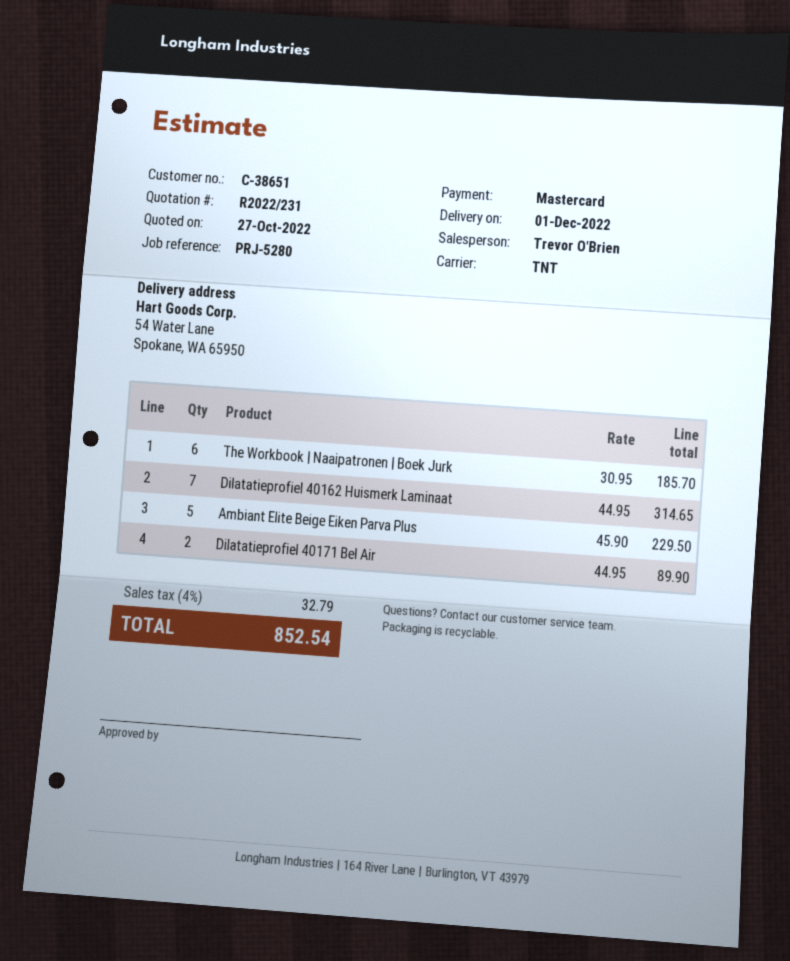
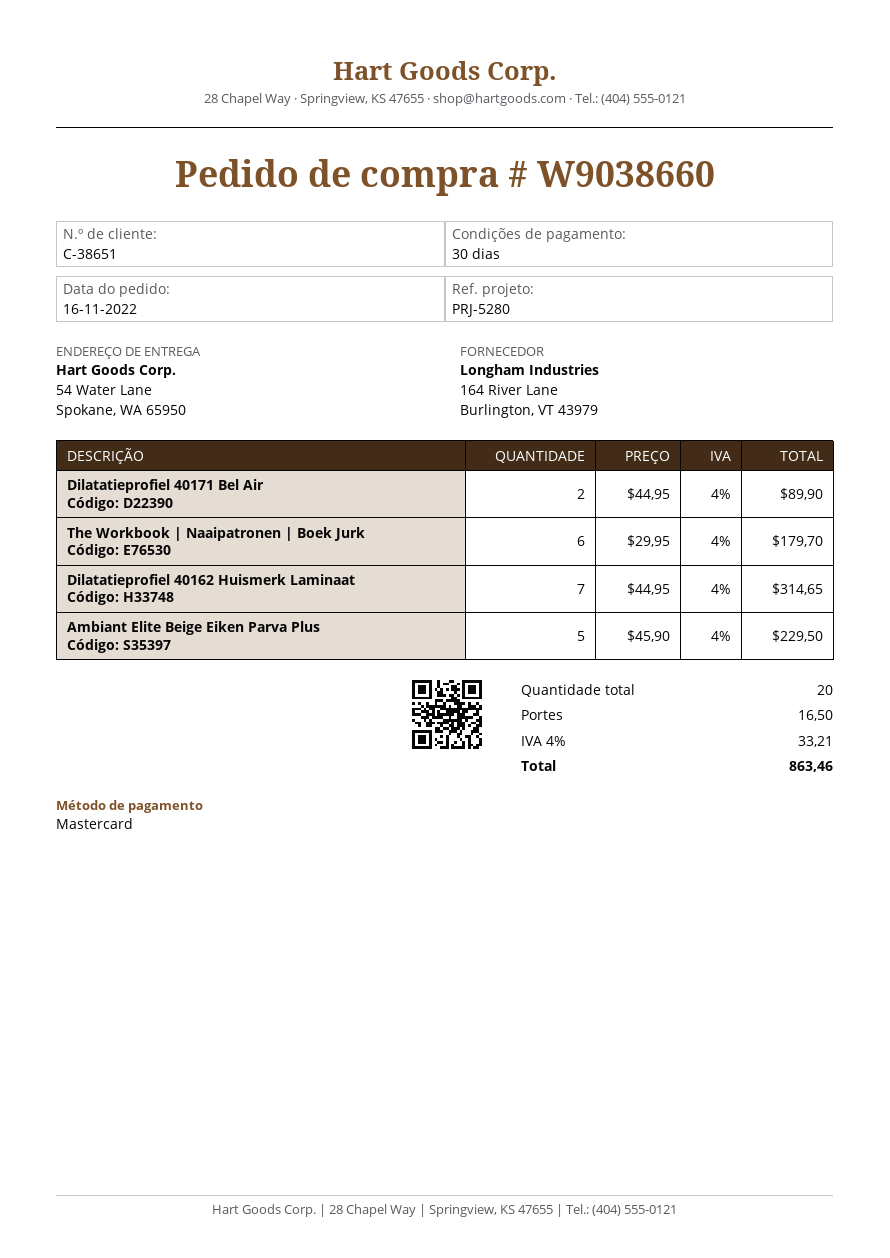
The Workbook | Naaipatronen | Boek Jurk: 6 x 30.95 = 185.70 -> 6 x 29.95 = 179.70
shipping: none -> 16.50
tax: 4% = 32.79 -> 4% = 33.21
total: 852.54 -> 863.46

